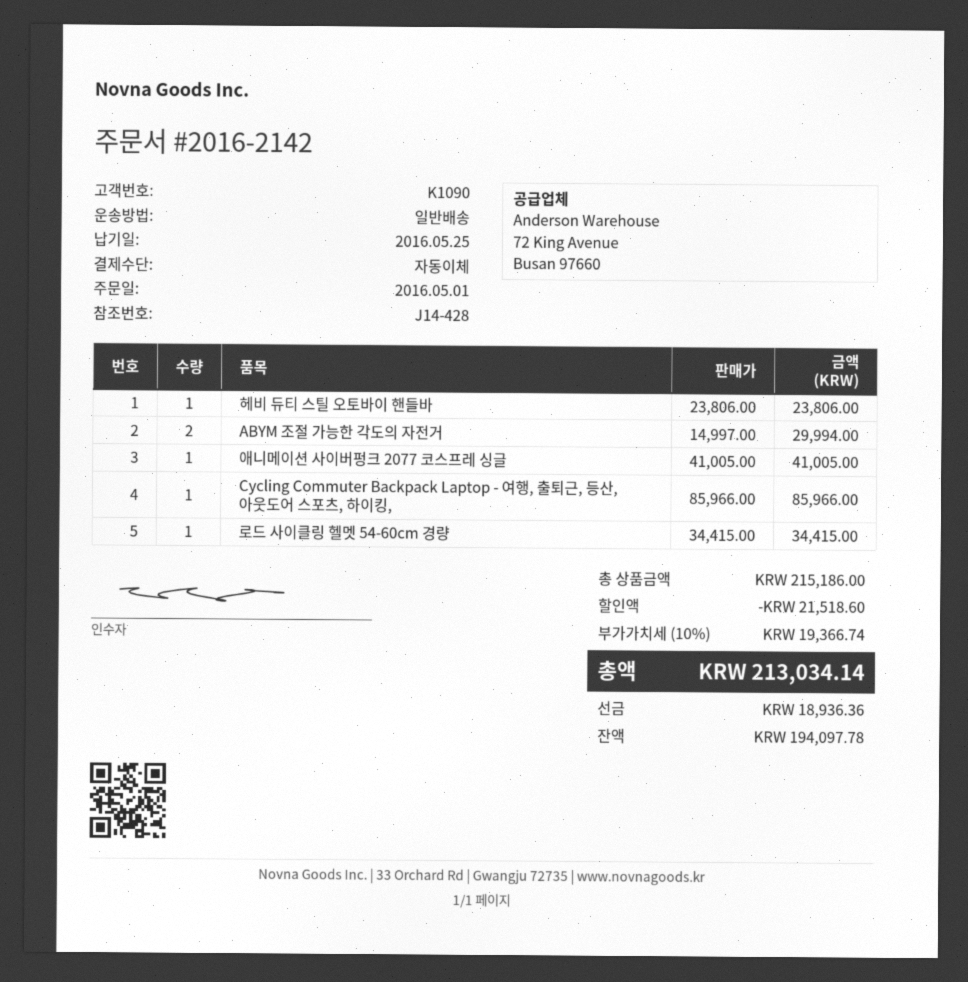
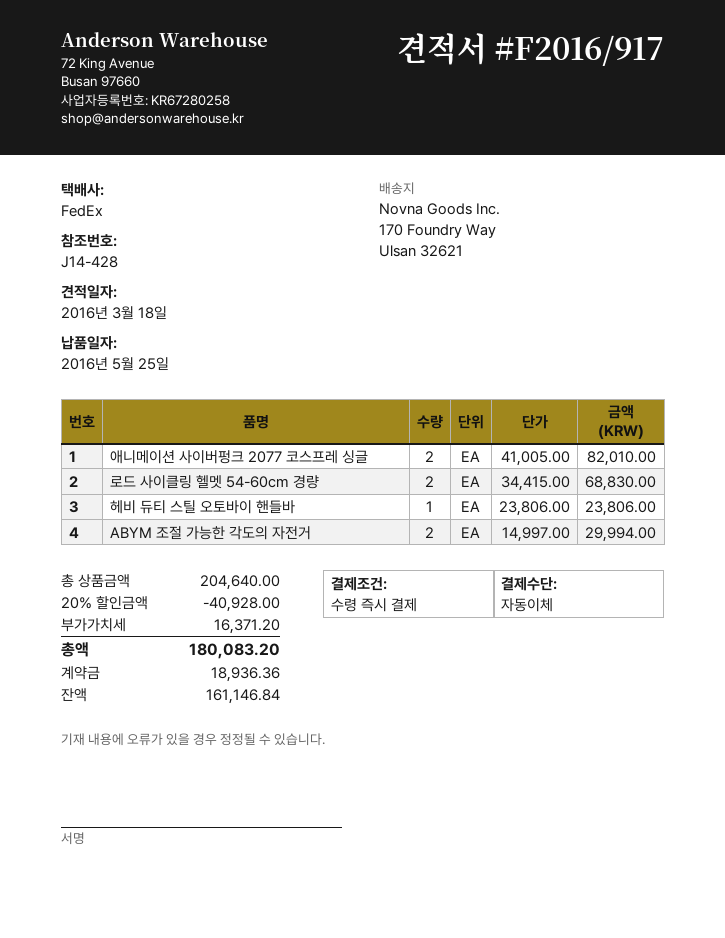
shipping method: standard -> FedEx
애니메이션 사이버펑크 2077 코스프레 싱글: 1 x 41005.00 = 41005.00 -> 2 x 41005.00 = 82010.00
Cycling Commuter Backpack Laptop - 여행, 출퇴근, 등산, 아웃도어 스포츠, 하이킹,: 1 x 85966.00 = 85966.00 -> none
로드 사이클링 헬멧 54-60cm 경량: 1 x 34415.00 = 34415.00 -> 2 x 34415.00 = 68830.00
subtotal: 215186.00 -> 204640.00
discount: 21518.60 -> 40928.00
tax: 19366.74 -> 16371.20
total: 213034.14 -> 180083.20
balance: 194097.78 -> 161146.84

